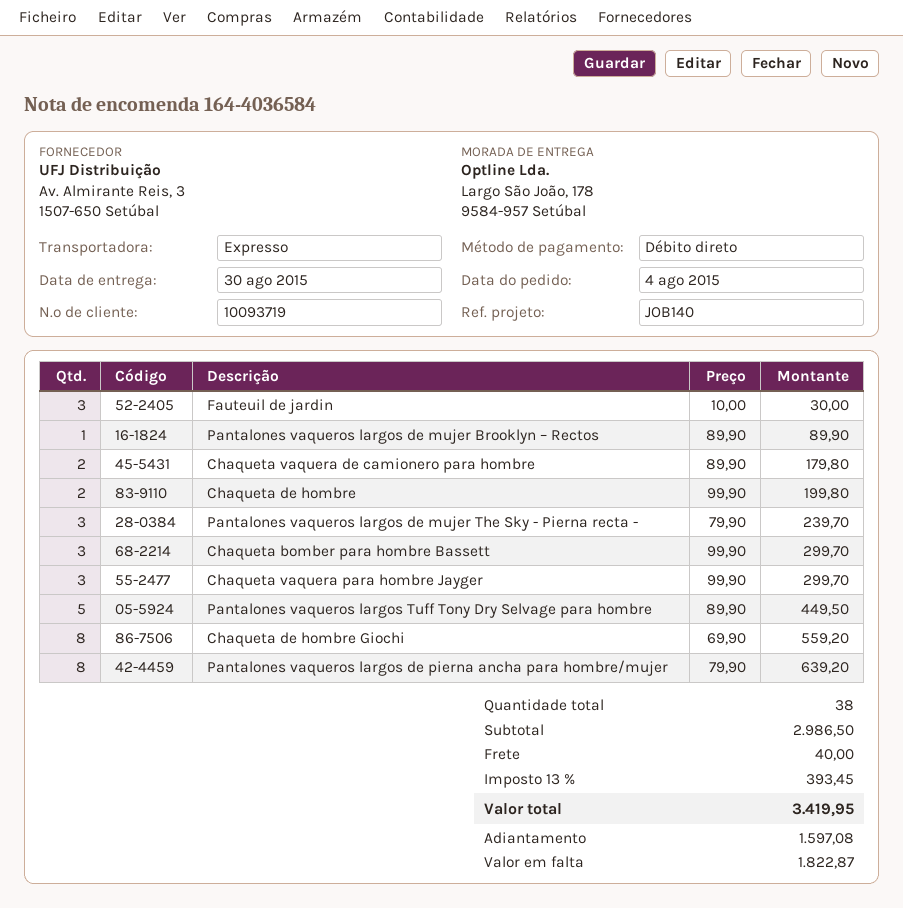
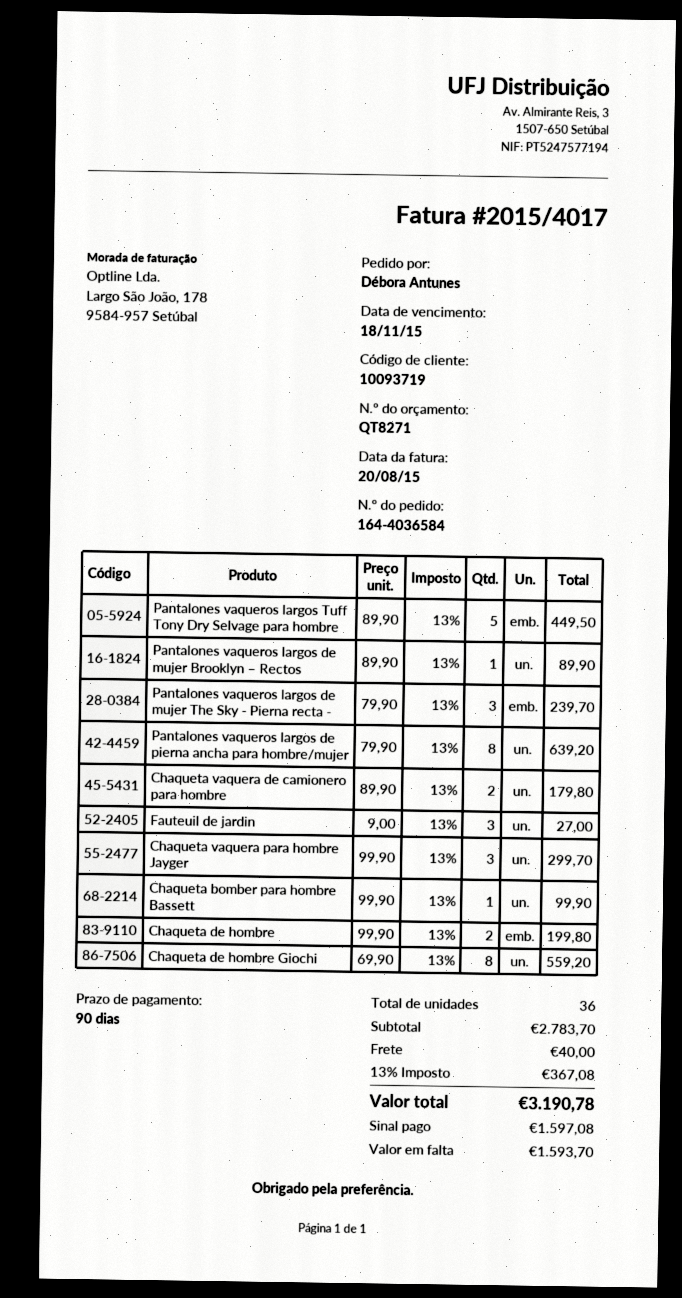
Fauteuil de jardin: 3 x 10.00 = 30.00 -> 3 x 9.00 = 27.00
Chaqueta bomber para hombre Bassett: 3 x 99.90 = 299.70 -> 1 x 99.90 = 99.90
total quantity: 38 -> 36
subtotal: 2986.50 -> 2783.70
tax: 13% = 393.45 -> 13% = 367.08
total: 3419.95 -> 3190.78
balance: 1822.87 -> 1593.70

